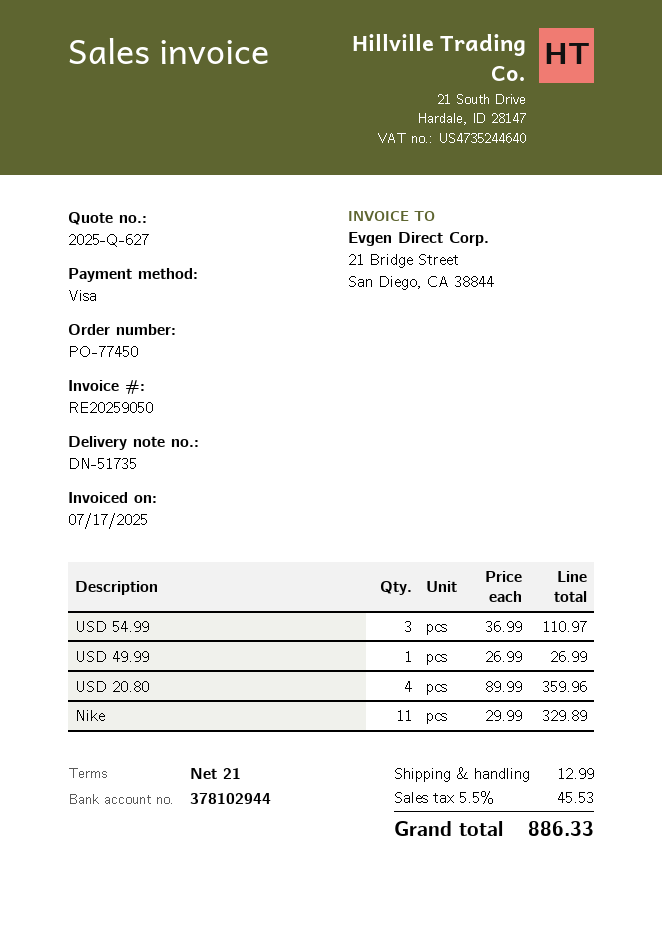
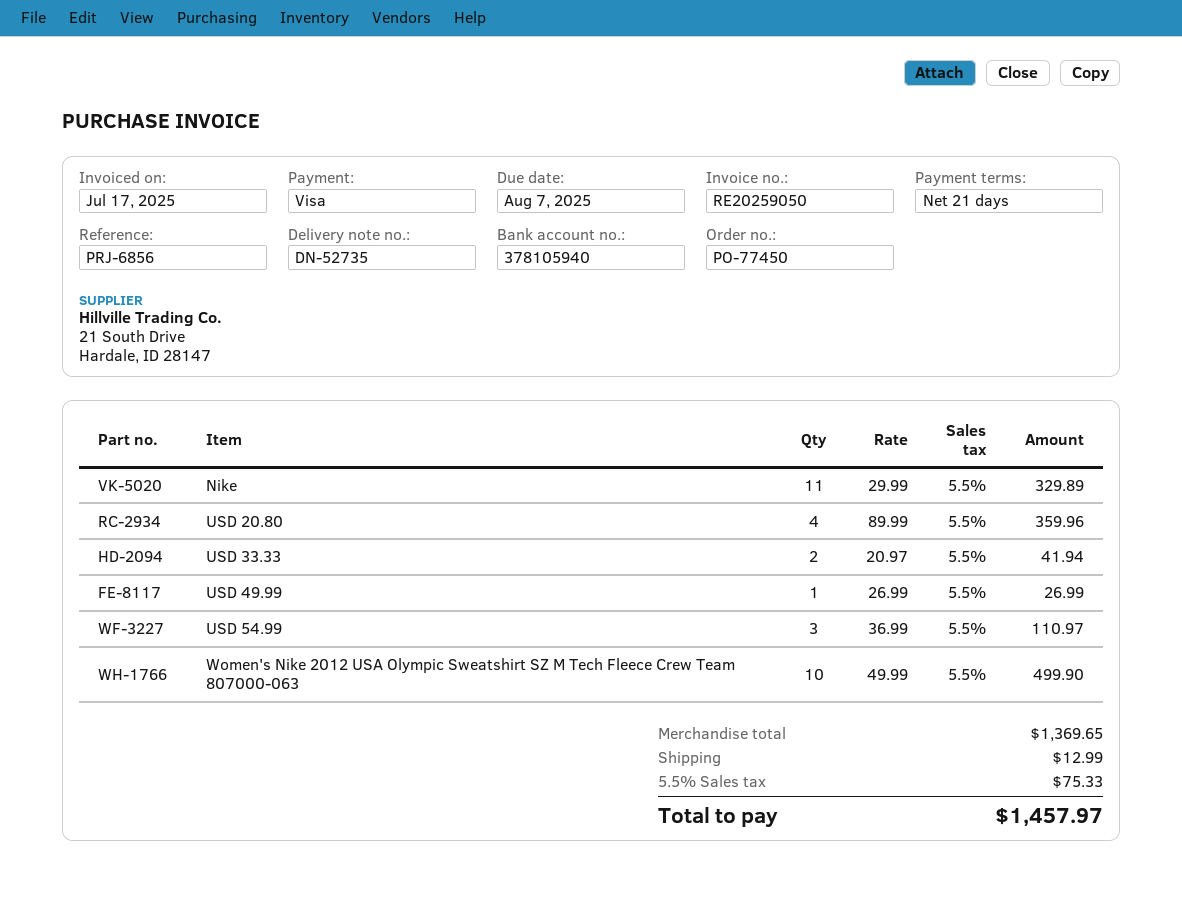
delivery note number: DN-51735 -> DN-52735
bank account: 378102944 -> 378105940
USD 33.33: none -> 2 x 20.97 = 41.94
Women's Nike 2012 USA Olympic Sweatshirt SZ M Tech Fleece Crew Team 807000-063: none -> 10 x 49.99 = 499.90
tax: 5.5% = 45.53 -> 5.5% = 75.33
total: 886.33 -> 1457.97

